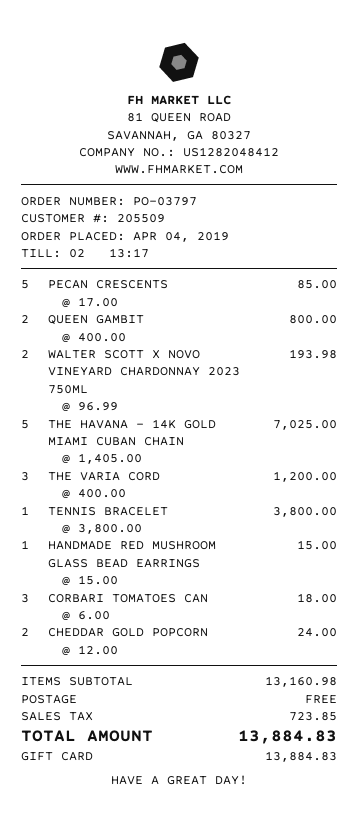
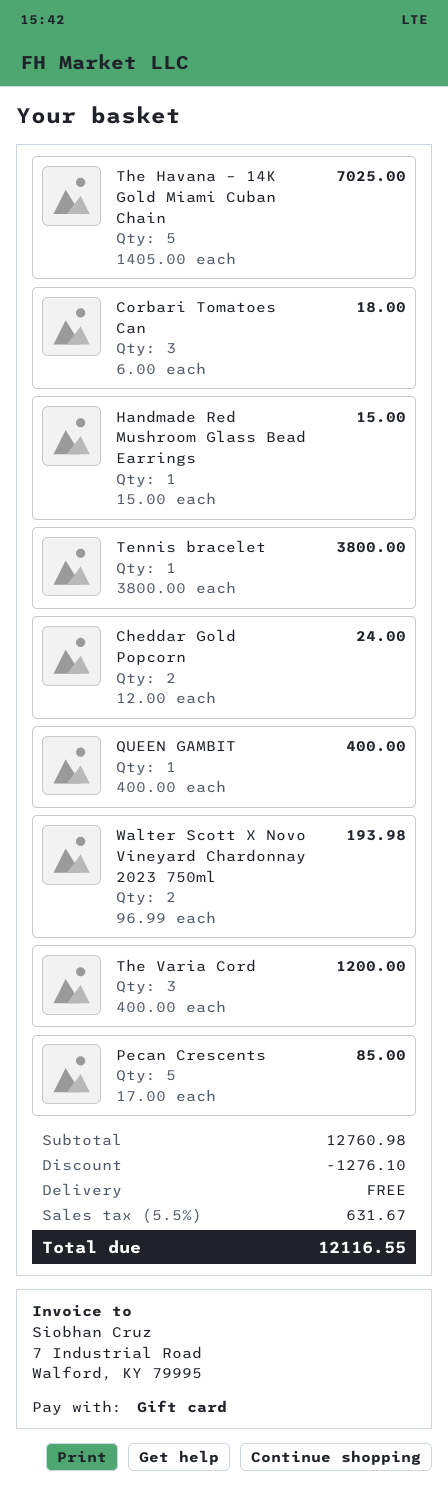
QUEEN GAMBIT: 2 x 400.00 = 800.00 -> 1 x 400.00 = 400.00
subtotal: 13160.98 -> 12760.98
discount: none -> 1276.10
tax: 723.85 -> 631.67
total: 13884.83 -> 12116.55

